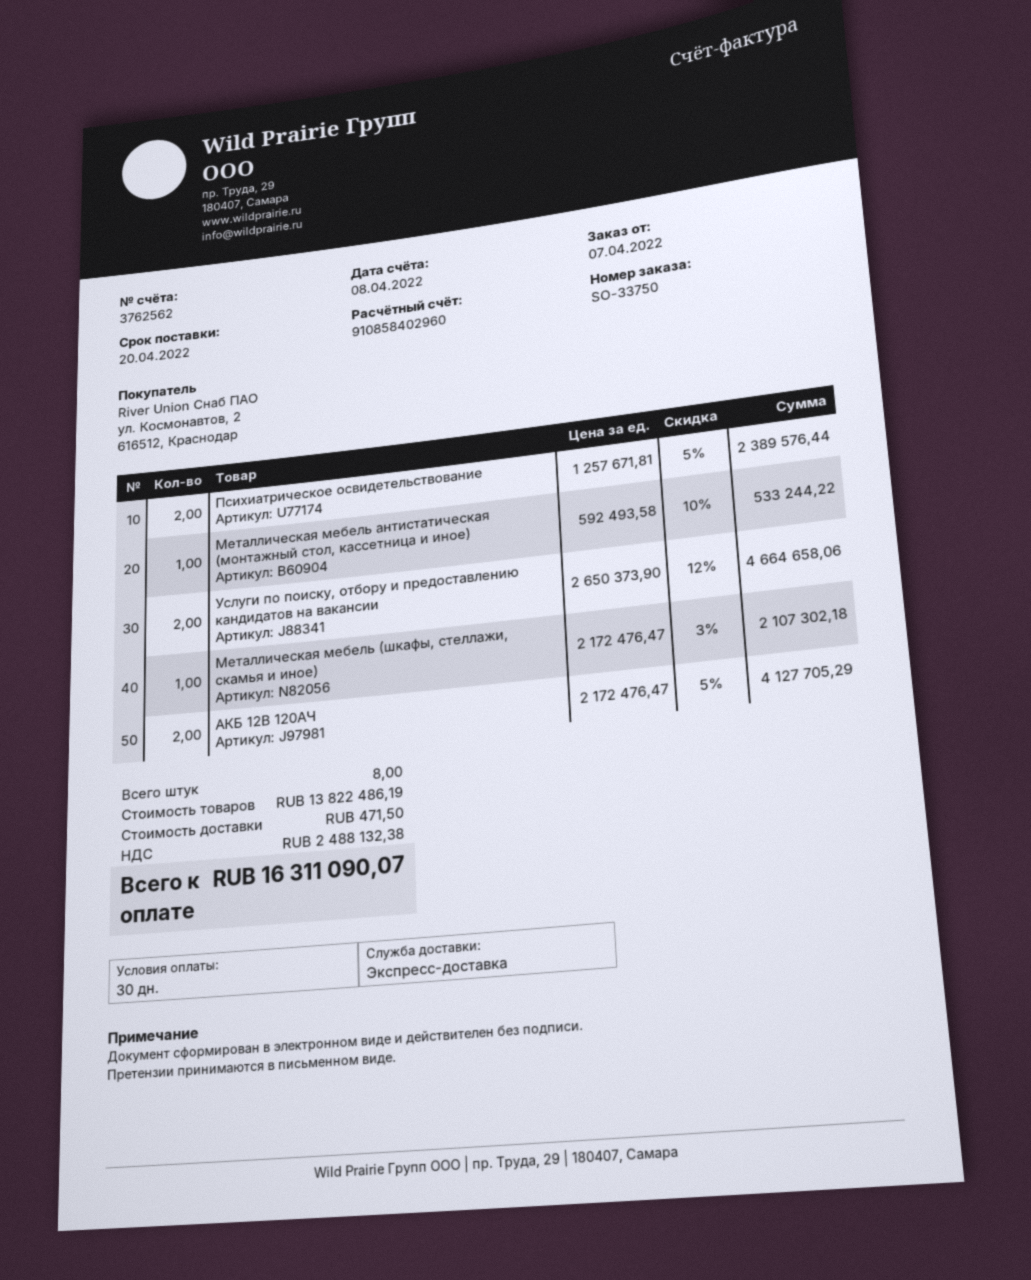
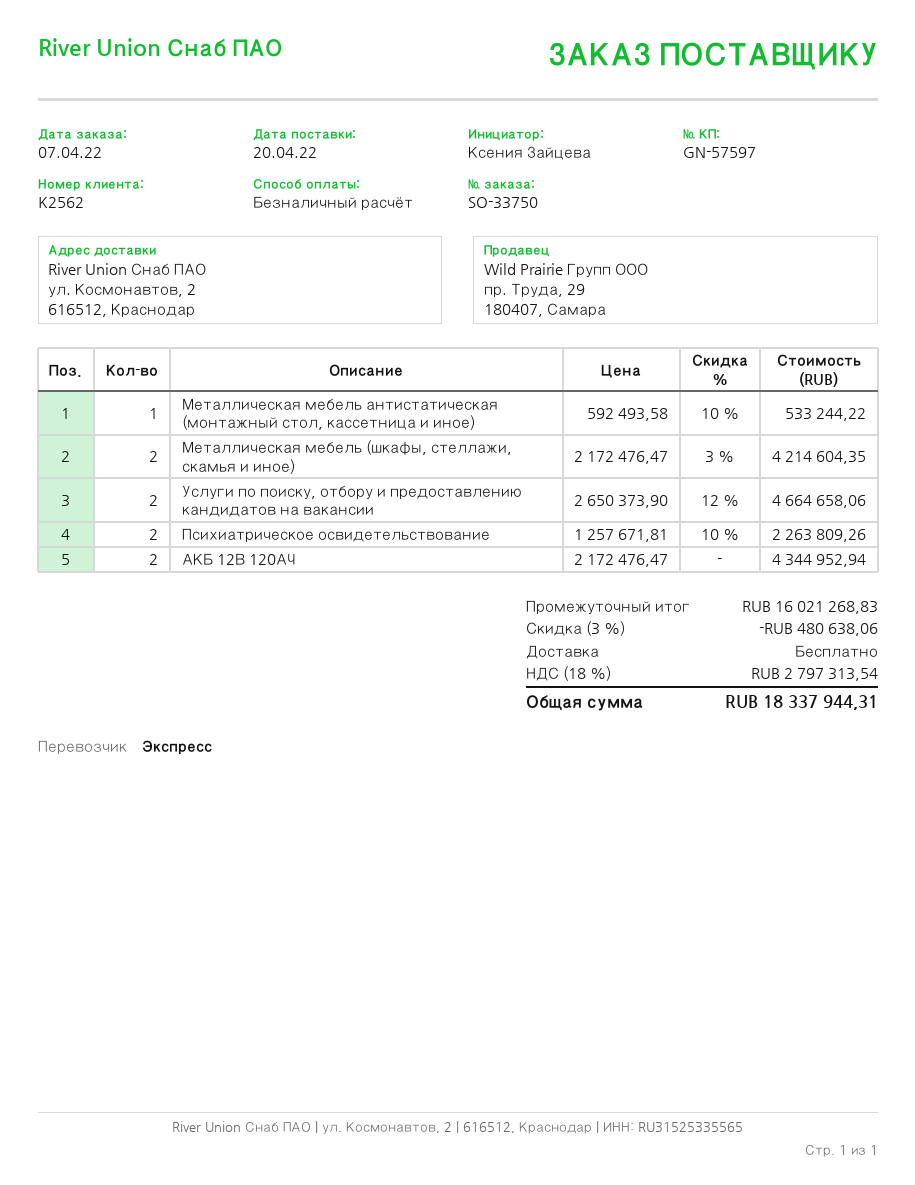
Психиатрическое освидетельствование: 2 x 1257671.81 - 5% = 2389576.44 -> 2 x 1257671.81 - 10% = 2263809.26
Металлическая мебель (шкафы, стеллажи, скамья и иное): 1 x 2172476.47 - 3% = 2107302.18 -> 2 x 2172476.47 - 3% = 4214604.35
АКБ 12В 120АЧ: 2 x 2172476.47 - 5% = 4127705.29 -> 2 x 2172476.47 = 4344952.94
subtotal: 13822486.19 -> 16021268.83
discount: none -> 3% = 480638.06
shipping: 471.50 -> 0.00
tax: 2488132.38 -> 2797313.54
total: 16311090.07 -> 18337944.31

